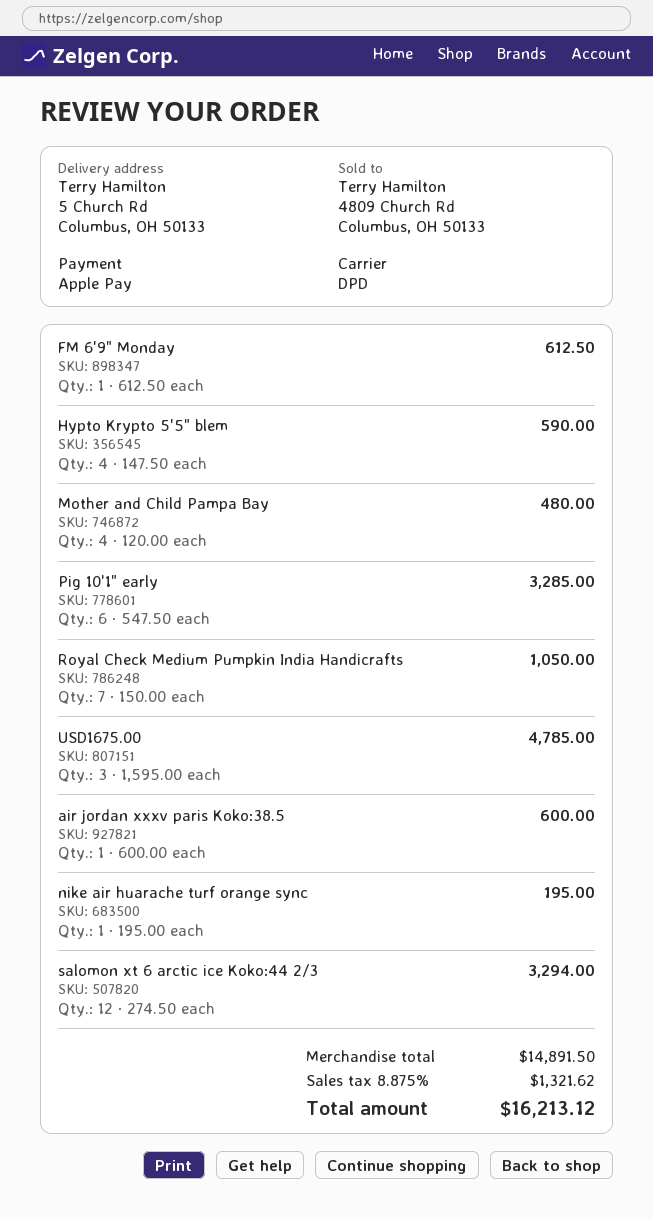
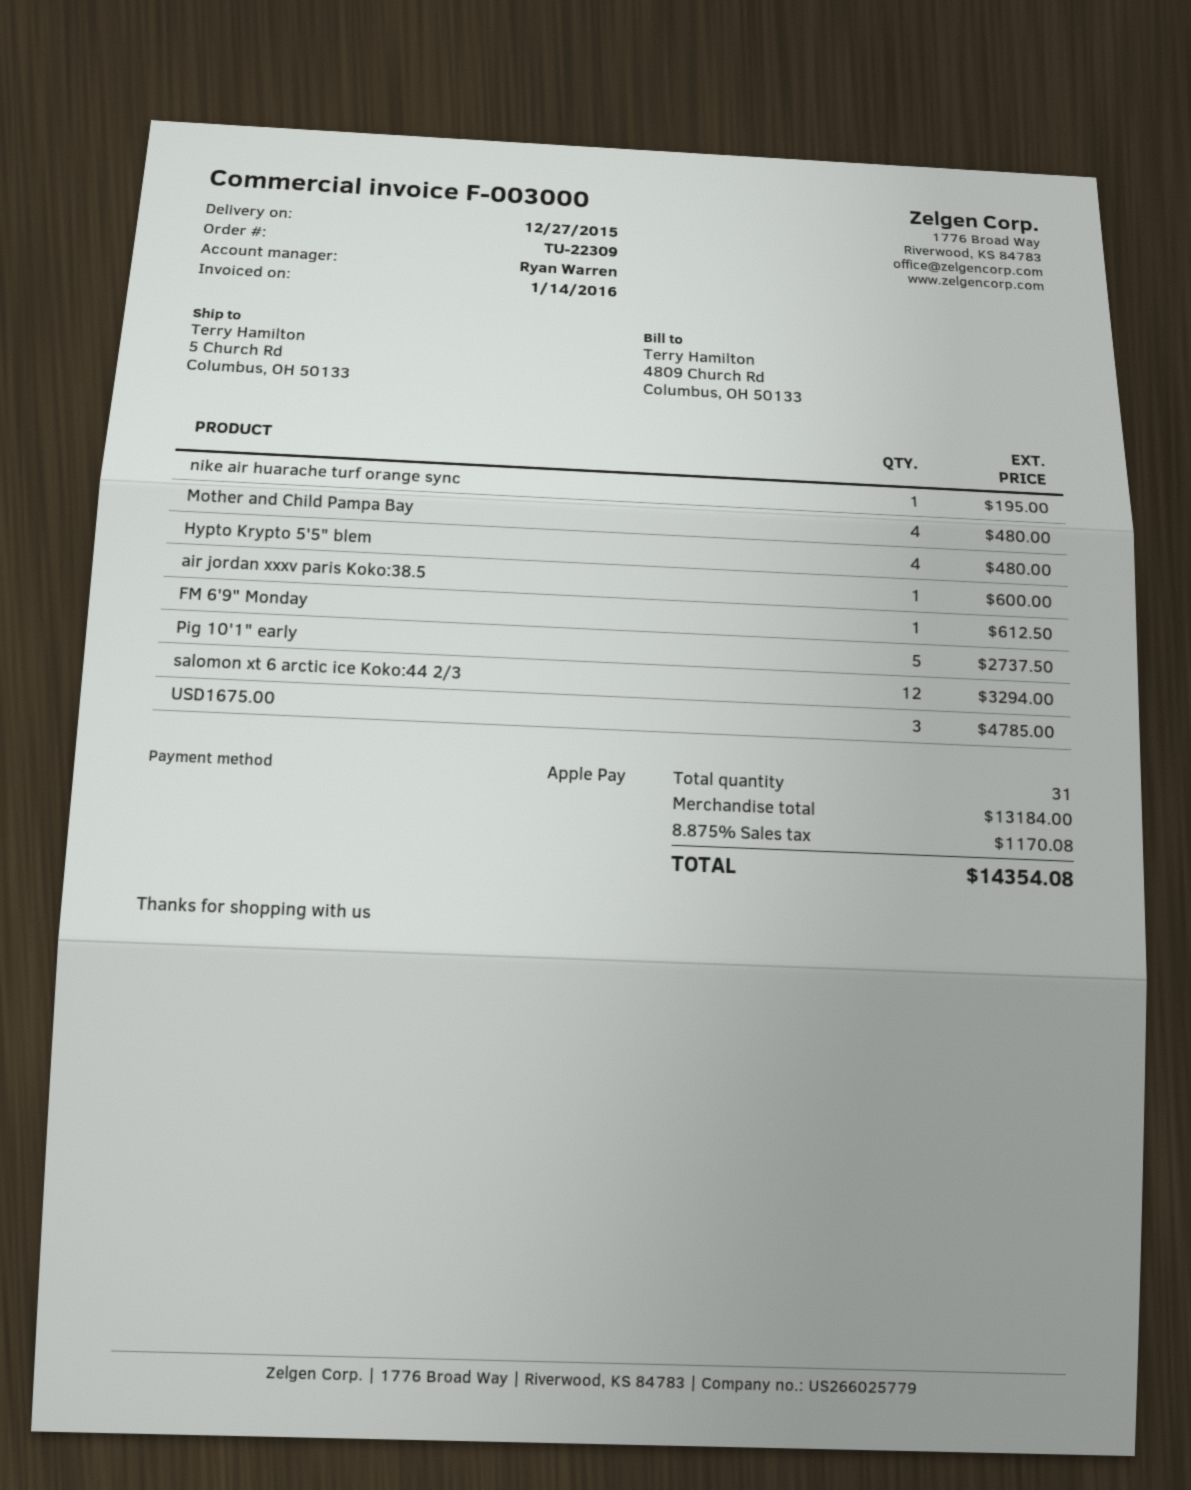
Hypto Krypto 5'5" blem: 4 for 590.00 -> 4 for 480.00
Pig 10'1" early: 6 for 3285.00 -> 5 for 2737.50
Royal Check Medium Pumpkin India Handicrafts: 7 for 1050.00 -> none
subtotal: 14891.50 -> 13184.00
tax: 8.875% = 1321.62 -> 8.875% = 1170.08
total: 16213.12 -> 14354.08

